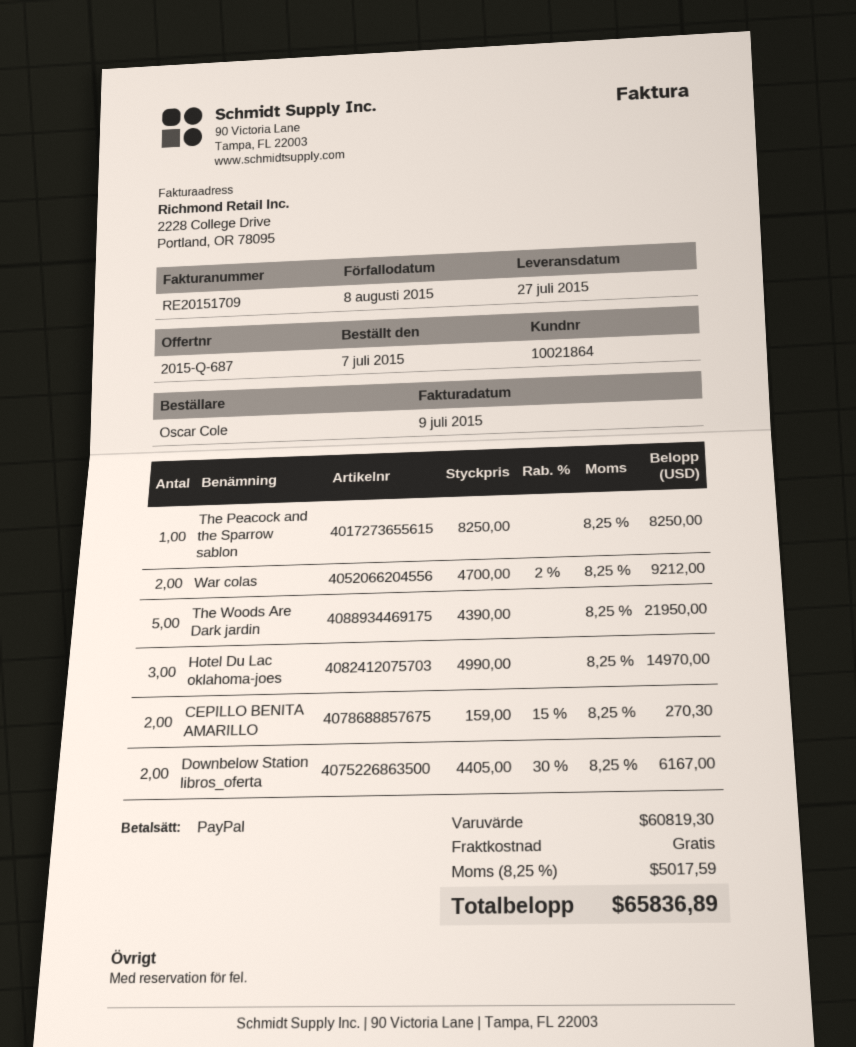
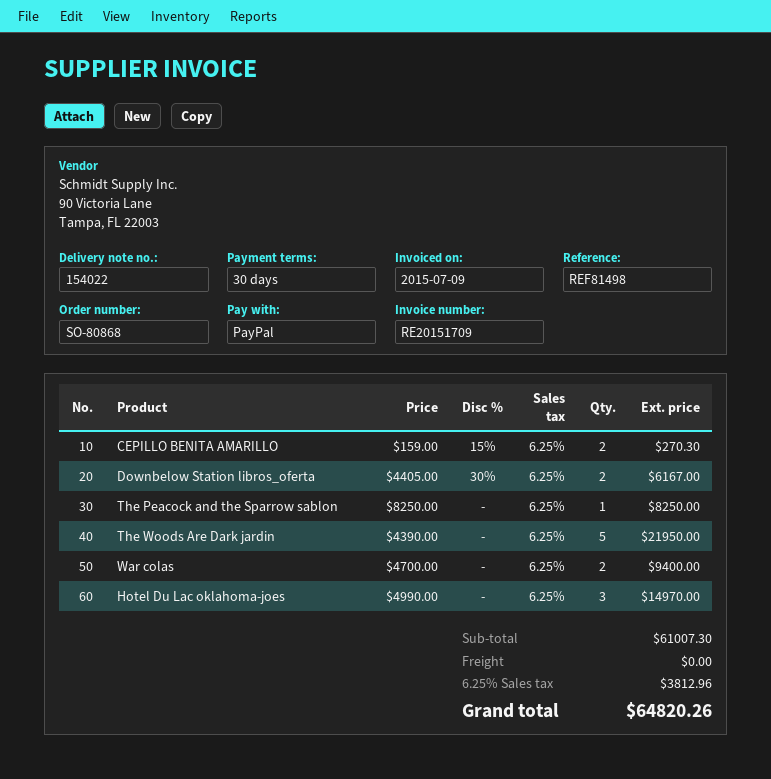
War colas: 2 x 4700.00 - 2% = 9212.00 -> 2 x 4700.00 = 9400.00
subtotal: 60819.30 -> 61007.30
tax: 8.25% = 5017.59 -> 6.25% = 3812.96
total: 65836.89 -> 64820.26

